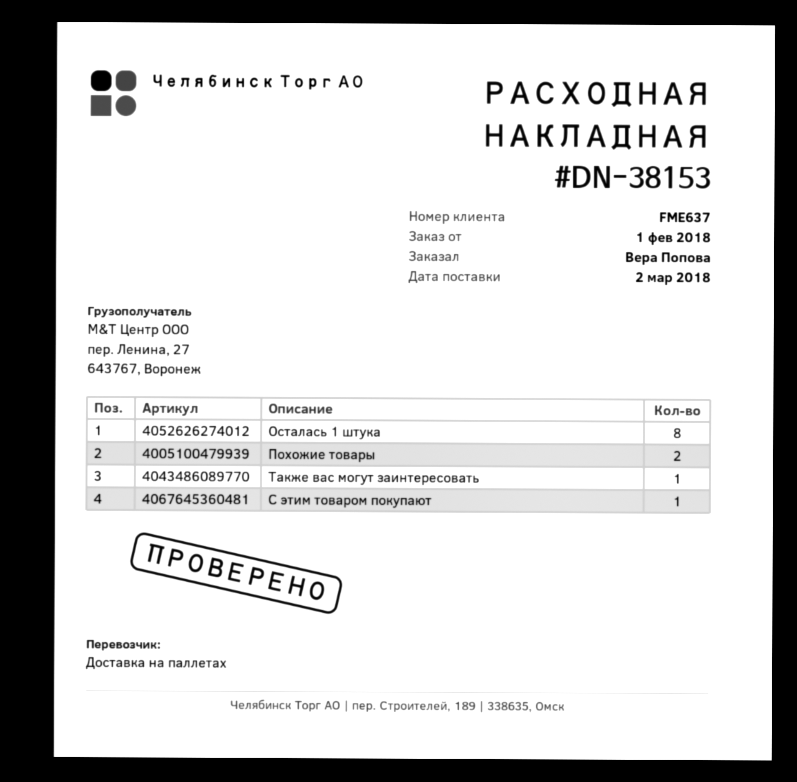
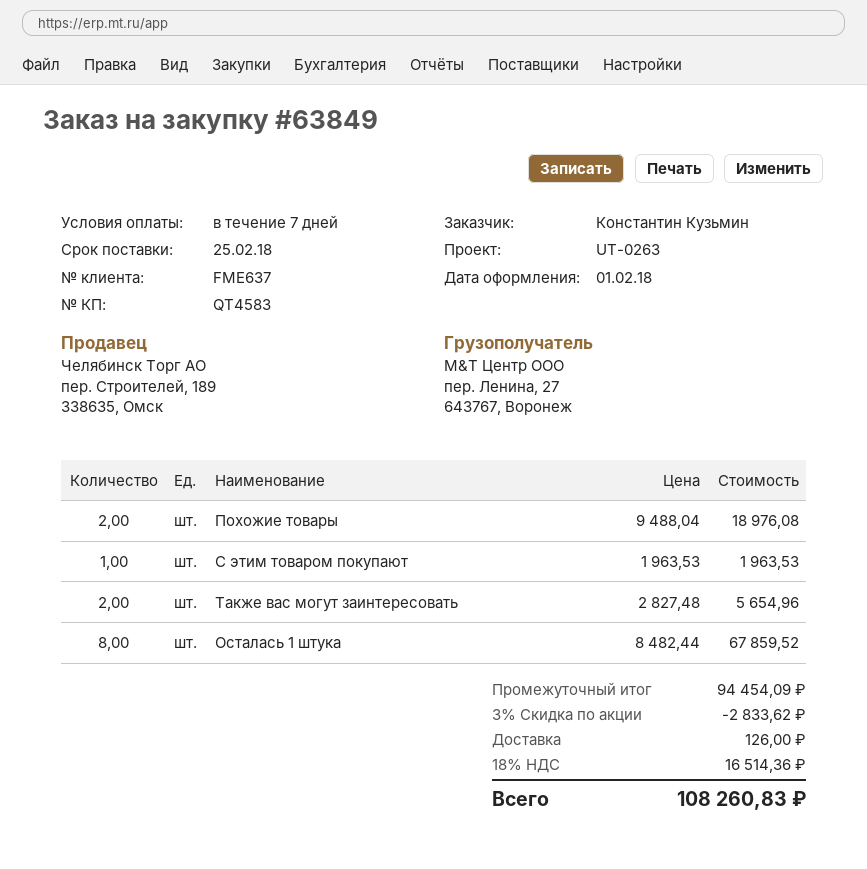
delivery date: 2018-03-02 -> 2018-02-25
ordered by: Вера Попова -> Константин Кузьмин
Также вас могут заинтересовать: 1 -> 2

